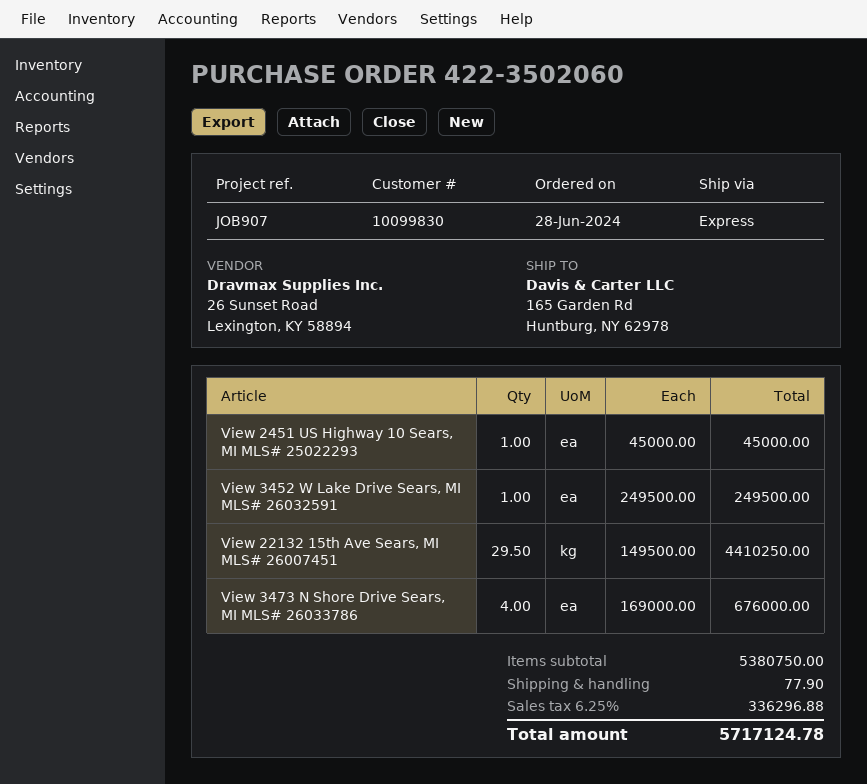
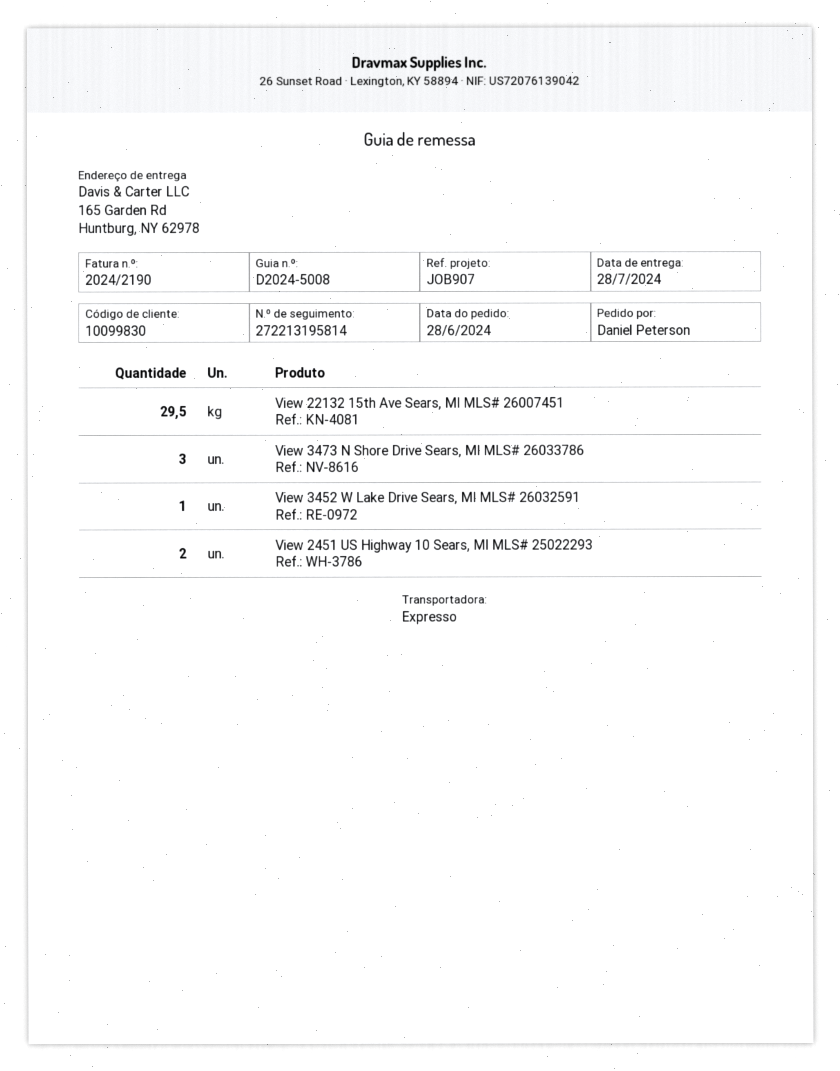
View 2451 US Highway 10 Sears, MI MLS# 25022293: 1 -> 2
View 3473 N Shore Drive Sears, MI MLS# 26033786: 4 -> 3

